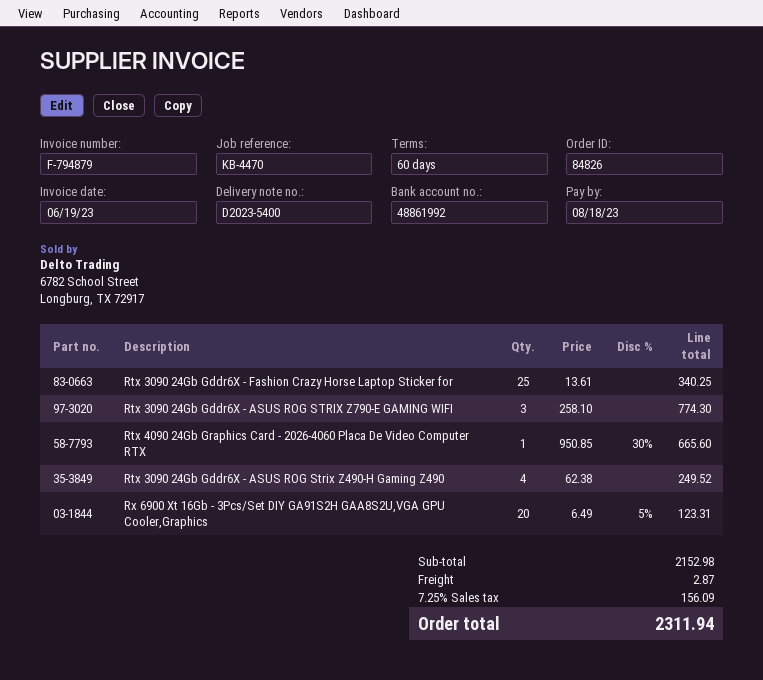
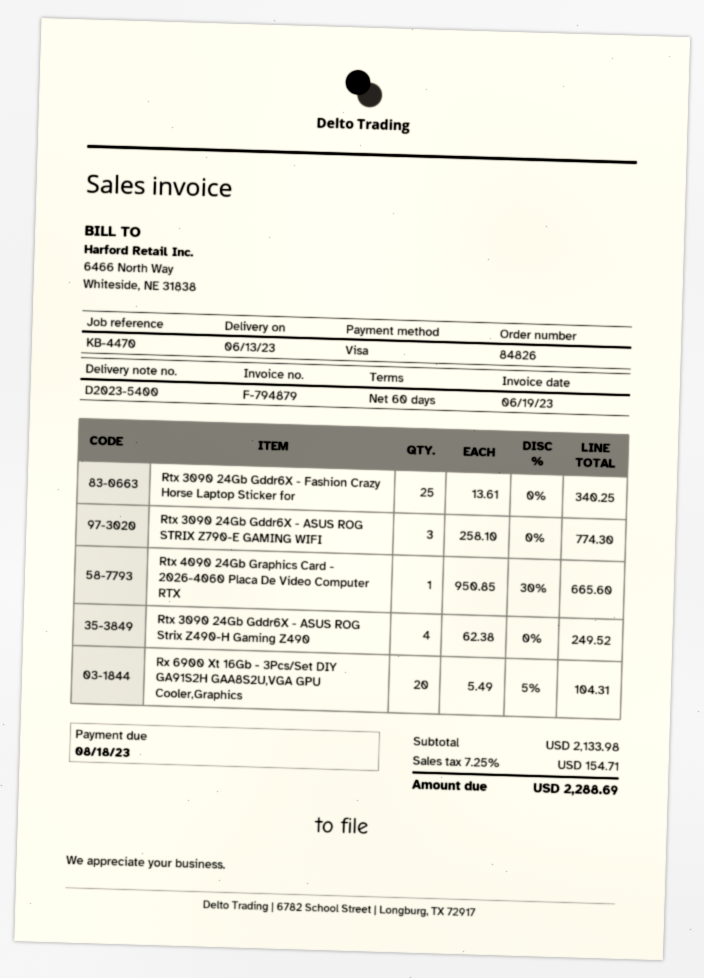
Rx 6900 Xt 16Gb - 3Pcs/Set DIY GA91S2H GAA8S2U,VGA GPU Cooler,Graphics: 20 x 6.49 - 5% = 123.31 -> 20 x 5.49 - 5% = 104.31
subtotal: 2152.98 -> 2133.98
shipping: 2.87 -> none
tax: 7.25% = 156.09 -> 7.25% = 154.71
total: 2311.94 -> 2288.69

